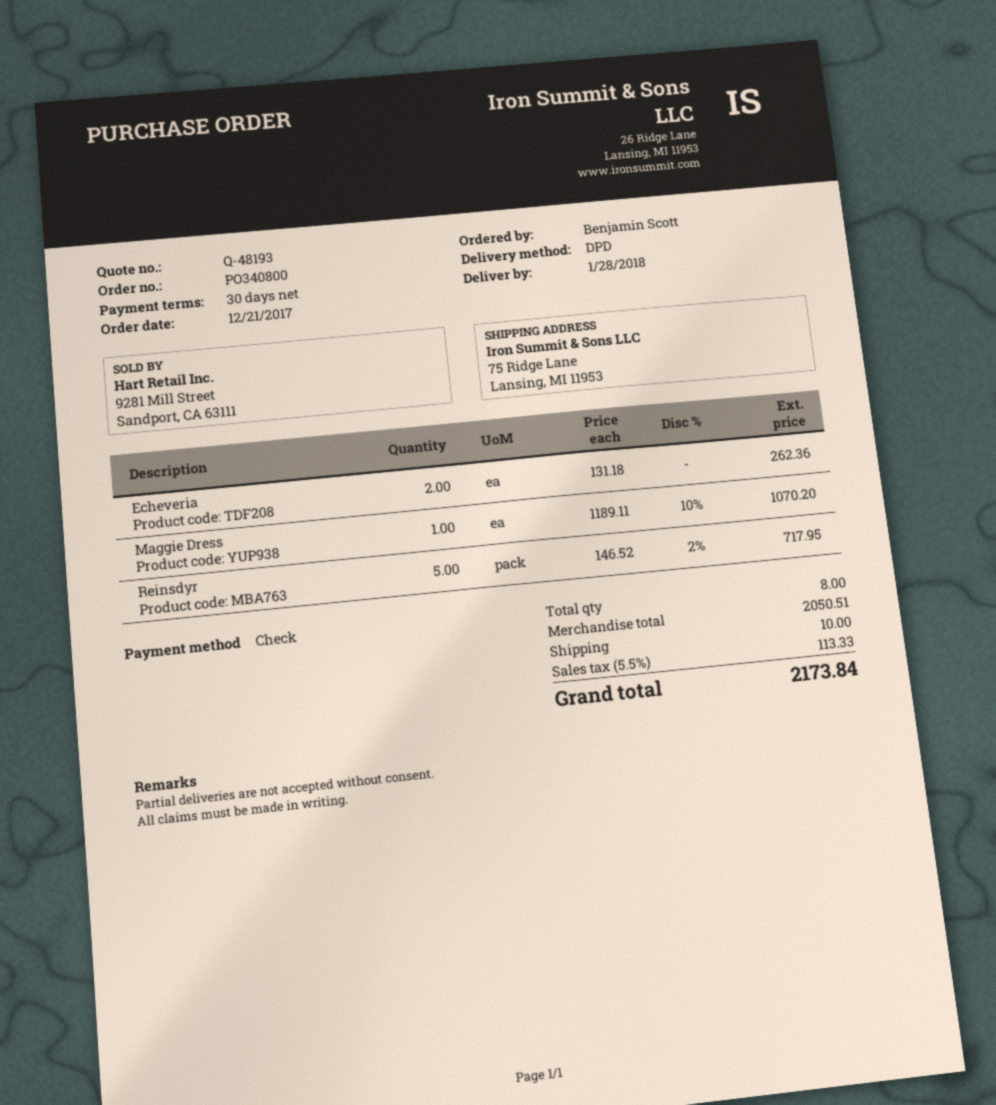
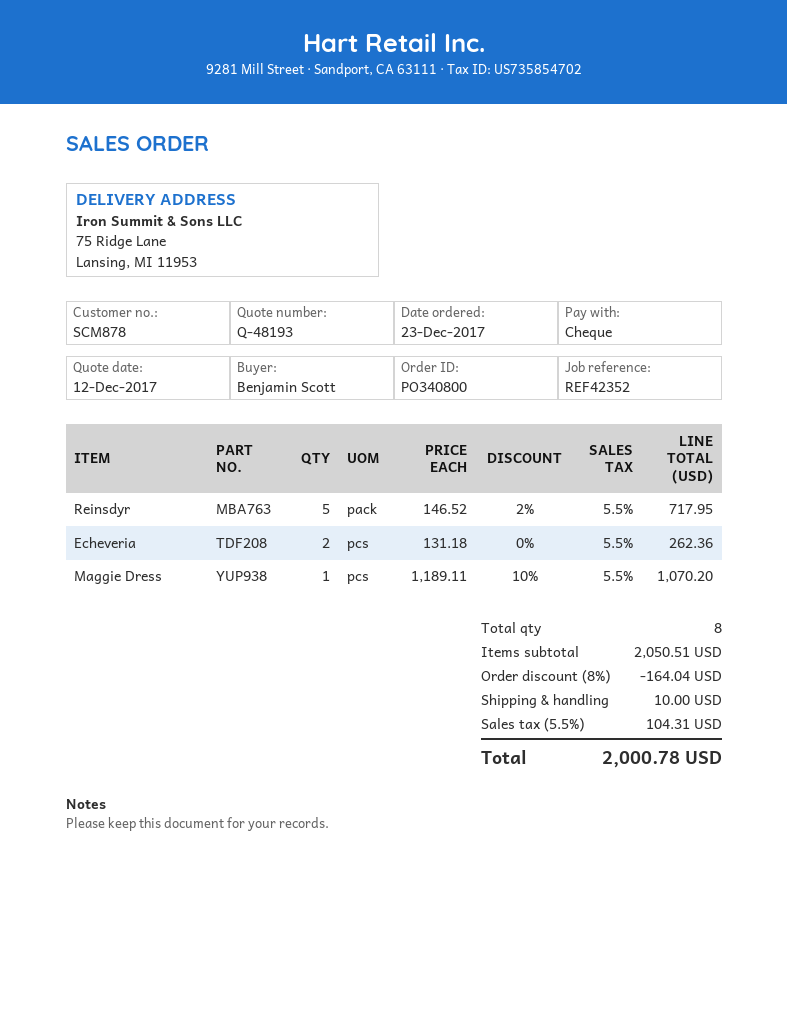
order date: 2017-12-21 -> 2017-12-23
discount: none -> 8% = 164.04
tax: 5.5% = 113.33 -> 5.5% = 104.31
total: 2173.84 -> 2000.78

